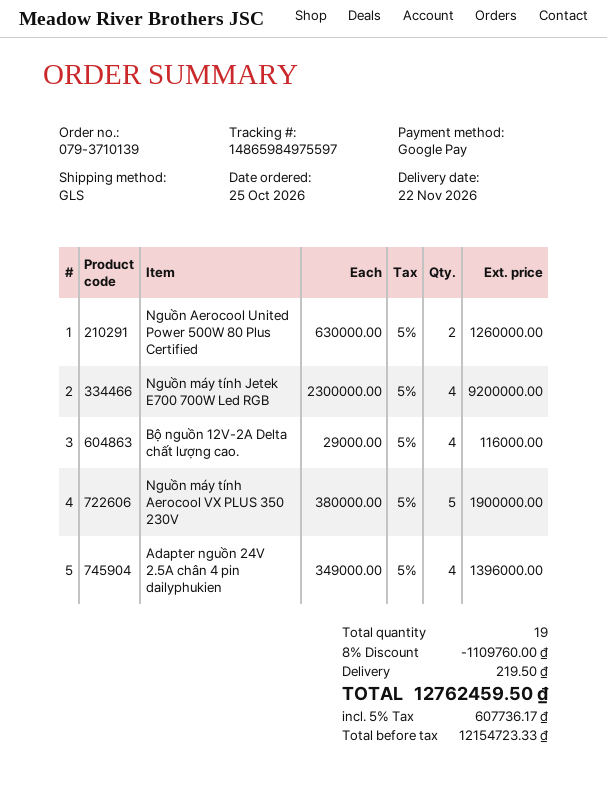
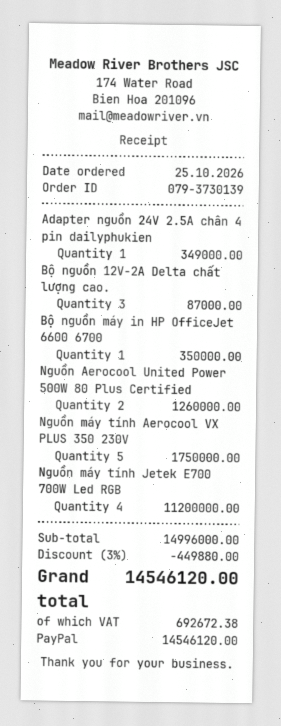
order number: 079-3710139 -> 079-3730139
payment method: Google Pay -> PayPal
Nguồn máy tính Jetek E700 700W Led RGB: 4 for 9200000.00 -> 4 for 11200000.00
Bộ nguồn 12V-2A Delta chất lượng cao.: 4 for 116000.00 -> 3 for 87000.00
Nguồn máy tính Aerocool VX PLUS 350 230V: 5 for 1900000.00 -> 5 for 1750000.00
Adapter nguồn 24V 2.5A chân 4 pin dailyphukien: 4 for 1396000.00 -> 1 for 349000.00
Bộ nguồn máy in HP OfficeJet 6600 6700: none -> 1 for 350000.00
discount: 8% = 1109760.00 -> 3% = 449880.00
shipping: 219.50 -> none
tax: 607736.17 -> 692672.38
total: 12762459.50 -> 14546120.00

